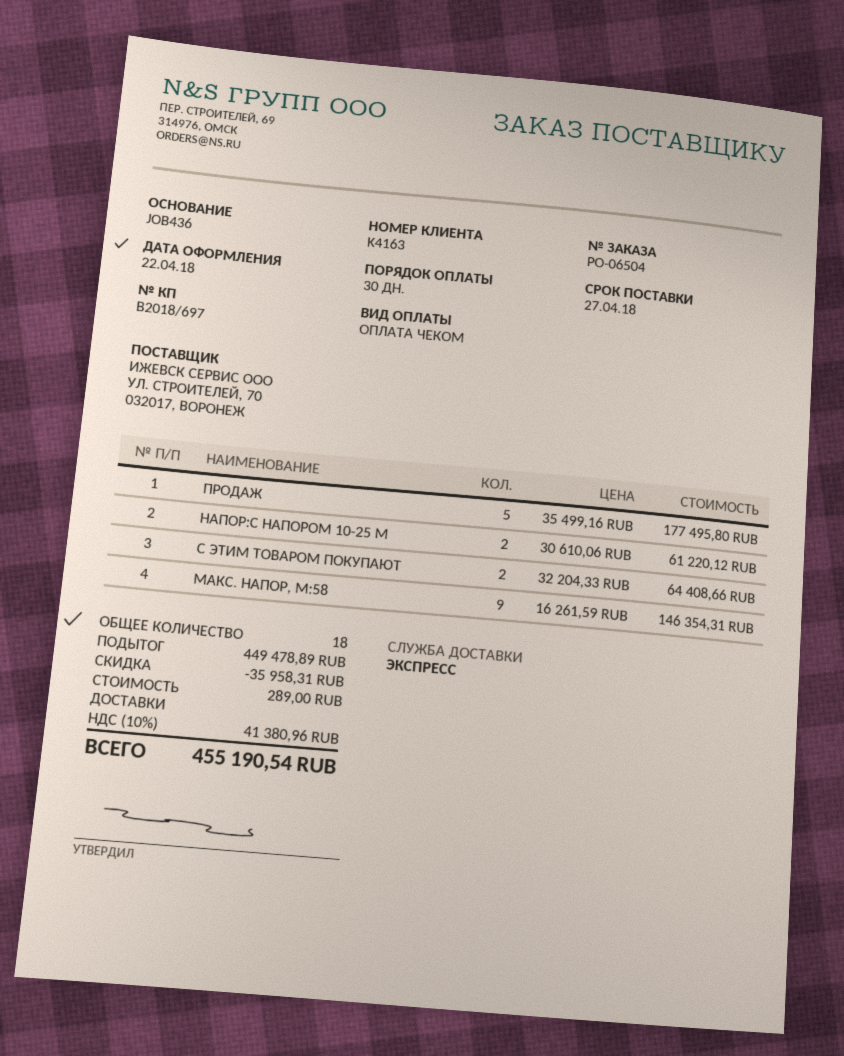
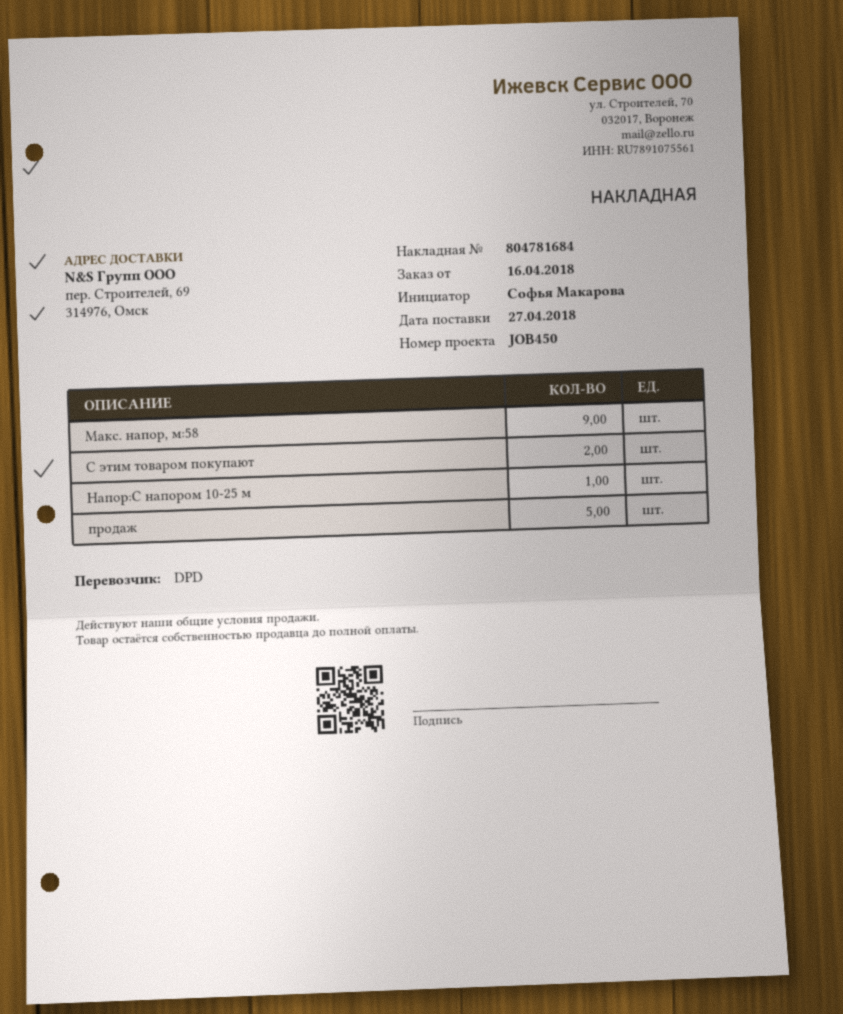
order date: 2018-04-22 -> 2018-04-16
reference: JOB436 -> JOB450
shipping method: express -> DPD
НАПОР:С НАПОРОМ 10-25 М: 2 -> 1

